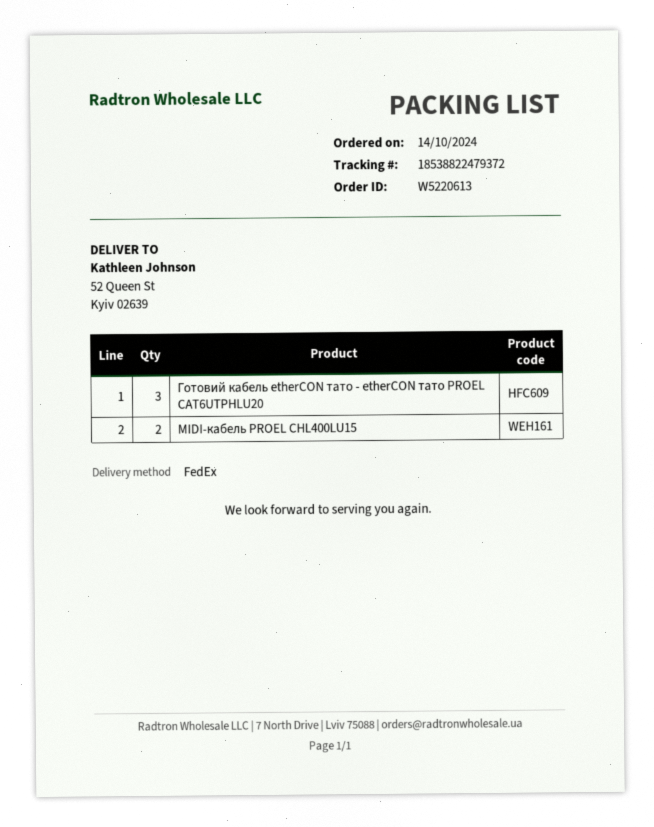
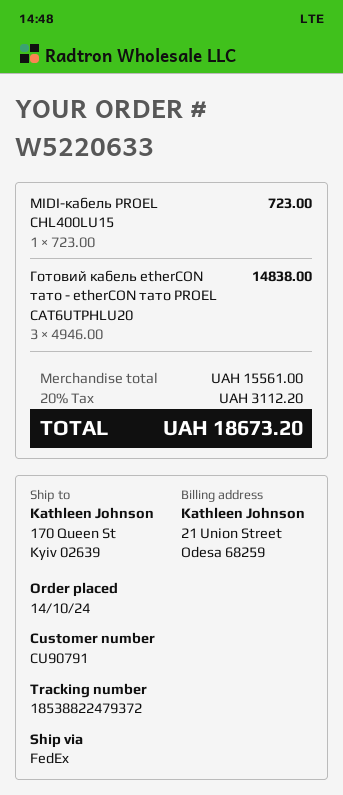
order number: W5220613 -> W5220633
ship to: 52 Queen St, Kyiv 02639 -> 170 Queen St, Kyiv 02639
MIDI-кабель PROEL CHL400LU15: 2 -> 1

